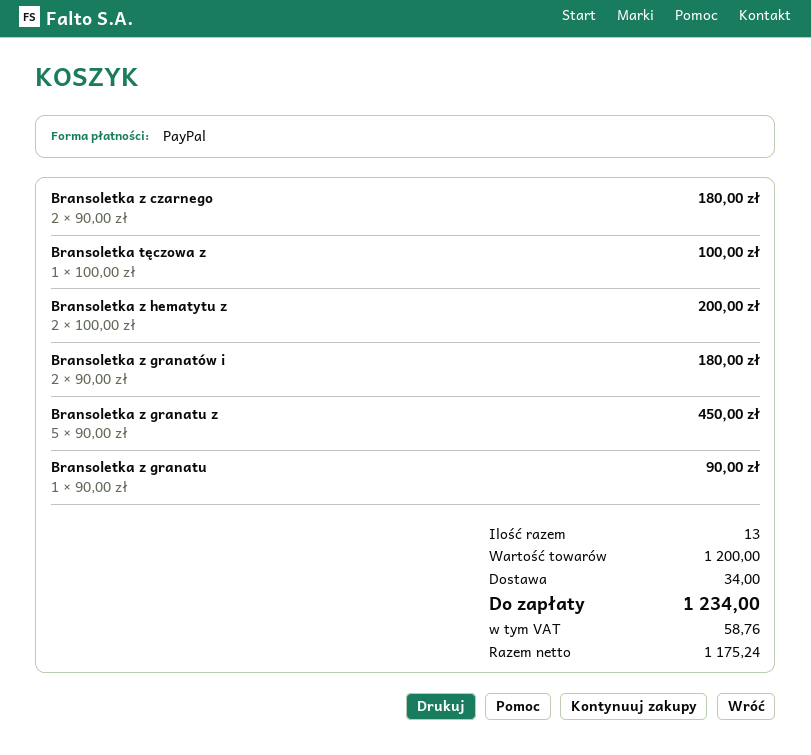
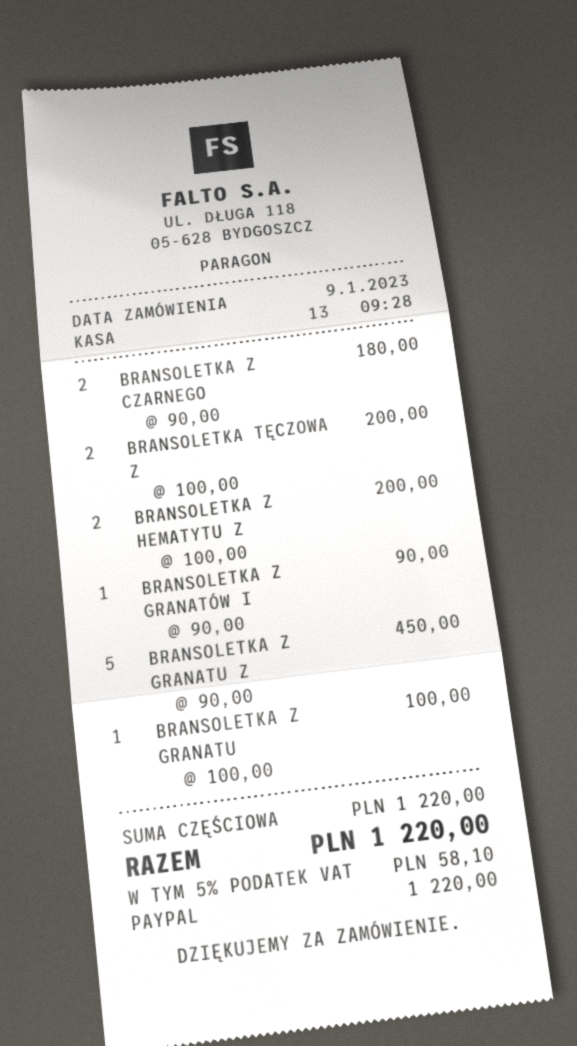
Bransoletka tęczowa z: 1 x 100.00 = 100.00 -> 2 x 100.00 = 200.00
Bransoletka z granatów i: 2 x 90.00 = 180.00 -> 1 x 90.00 = 90.00
Bransoletka z granatu: 1 x 90.00 = 90.00 -> 1 x 100.00 = 100.00
subtotal: 1200.00 -> 1220.00
shipping: 34.00 -> none
tax: 58.76 -> 58.10
total: 1234.00 -> 1220.00

